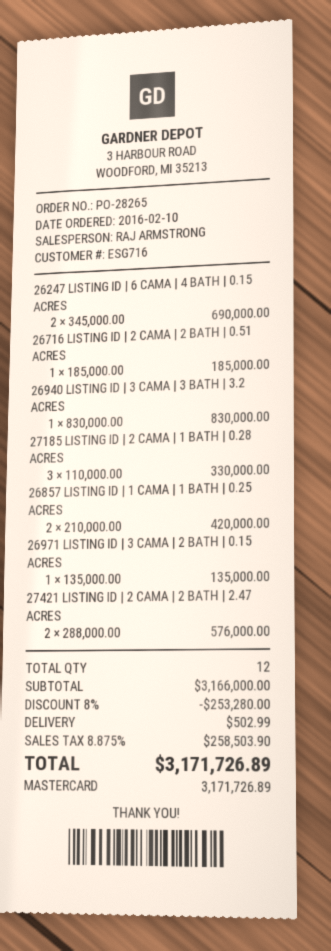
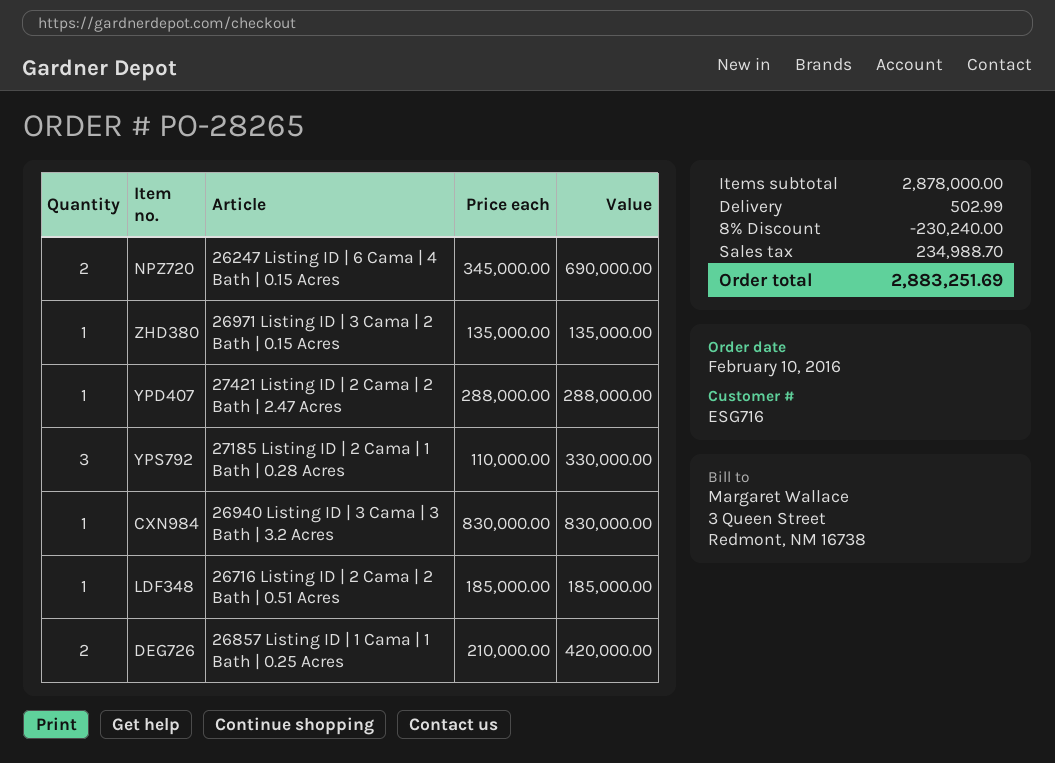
27421 LISTING ID | 2 CAMA | 2 BATH | 2.47 ACRES: 2 x 288000.00 = 576000.00 -> 1 x 288000.00 = 288000.00
subtotal: 3166000.00 -> 2878000.00
discount: 8% = 253280.00 -> 8% = 230240.00
tax: 258503.90 -> 234988.70
total: 3171726.89 -> 2883251.69

